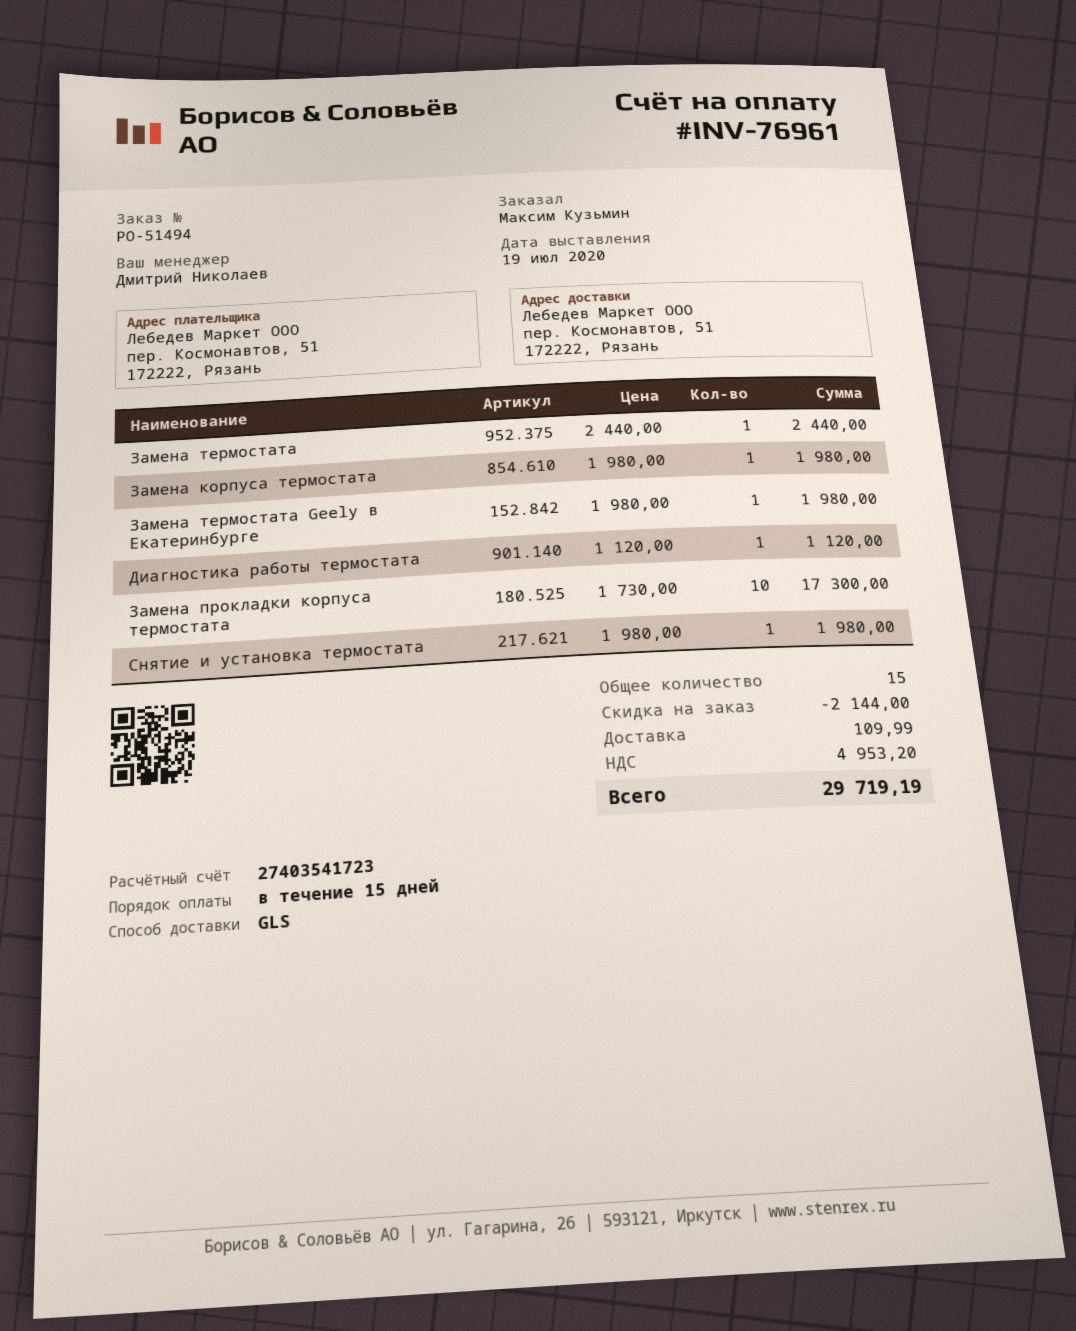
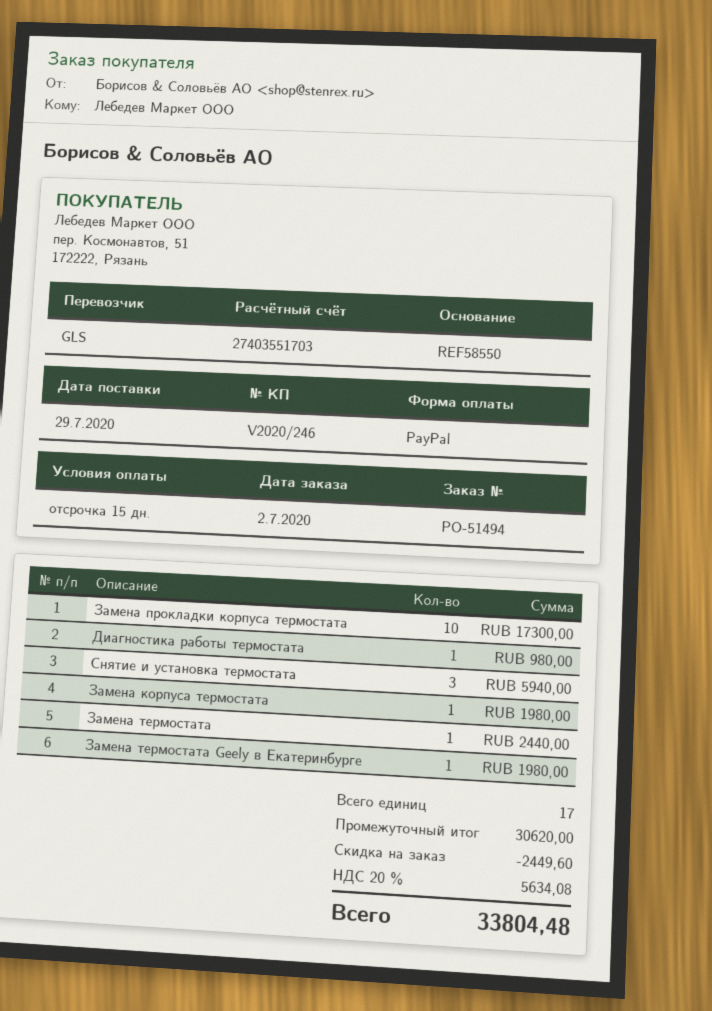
bank account: 27403541723 -> 27403551703
Диагностика работы термостата: 1 for 1120.00 -> 1 for 980.00
Снятие и установка термостата: 1 for 1980.00 -> 3 for 5940.00
total quantity: 15 -> 17
discount: 2144.00 -> 2449.60
shipping: 109.99 -> none
tax: 4953.20 -> 5634.08
total: 29719.19 -> 33804.48

